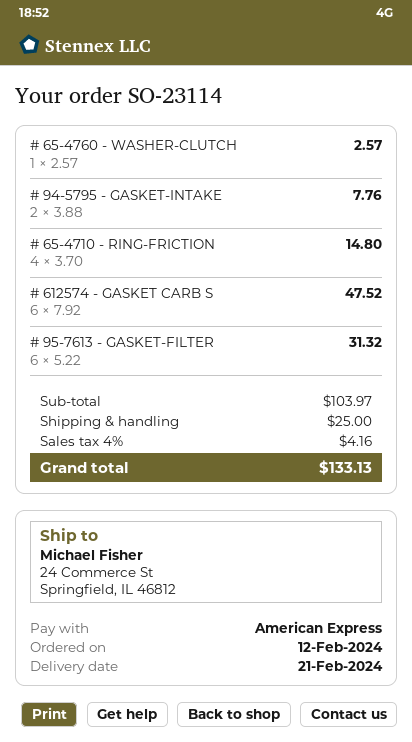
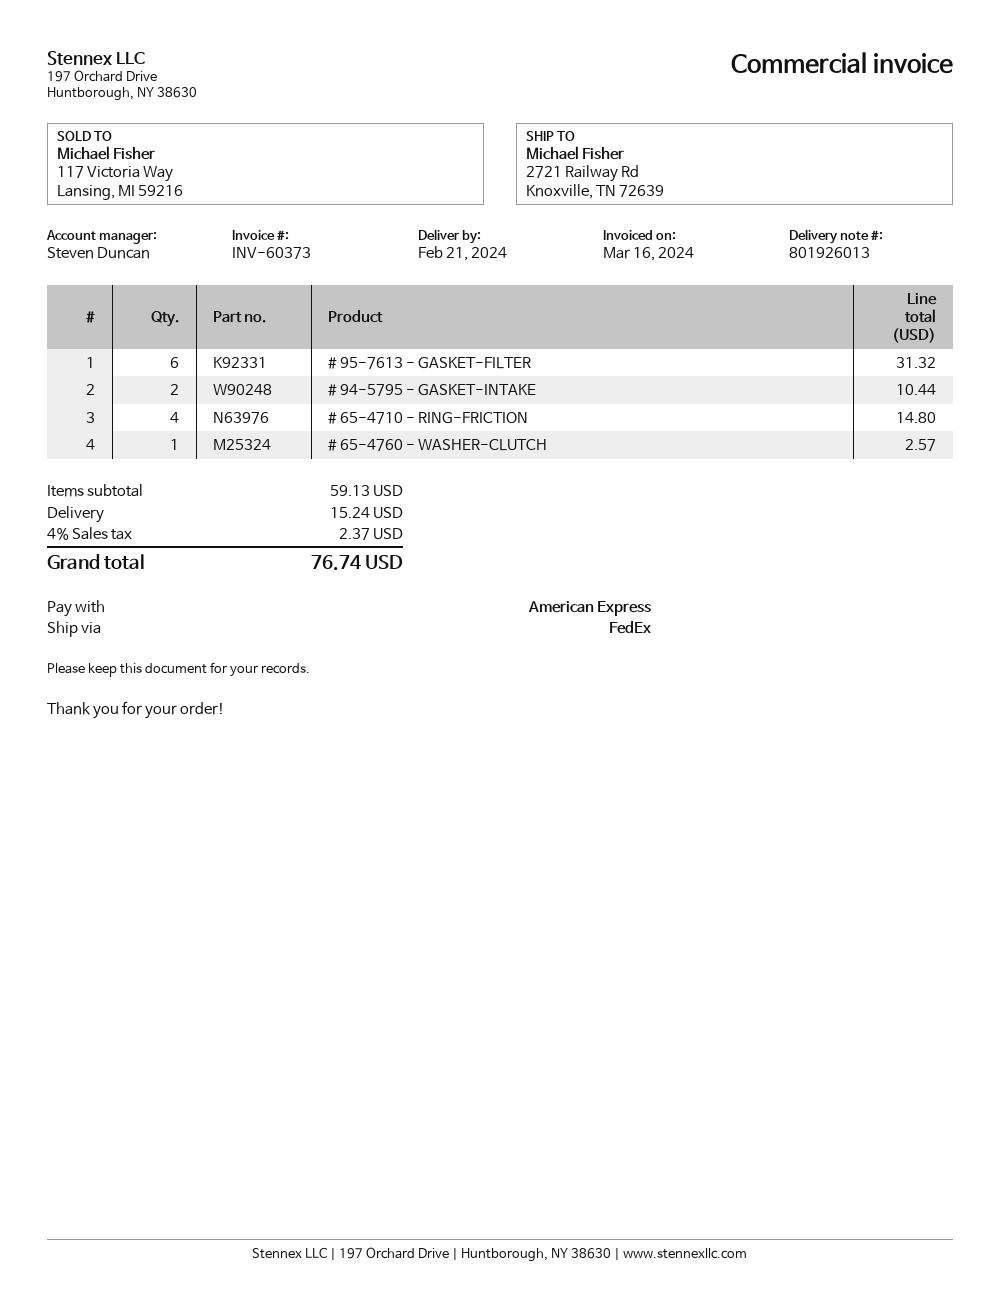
ship to: 24 Commerce St, Springfield, IL 46812 -> 2721 Railway Rd, Knoxville, TN 72639
# 94-5795 - GASKET-INTAKE: 2 for 7.76 -> 2 for 10.44
# 612574 - GASKET CARB S: 6 for 47.52 -> none
subtotal: 103.97 -> 59.13
shipping: 25.00 -> 15.24
tax: 4% = 4.16 -> 4% = 2.37
total: 133.13 -> 76.74

